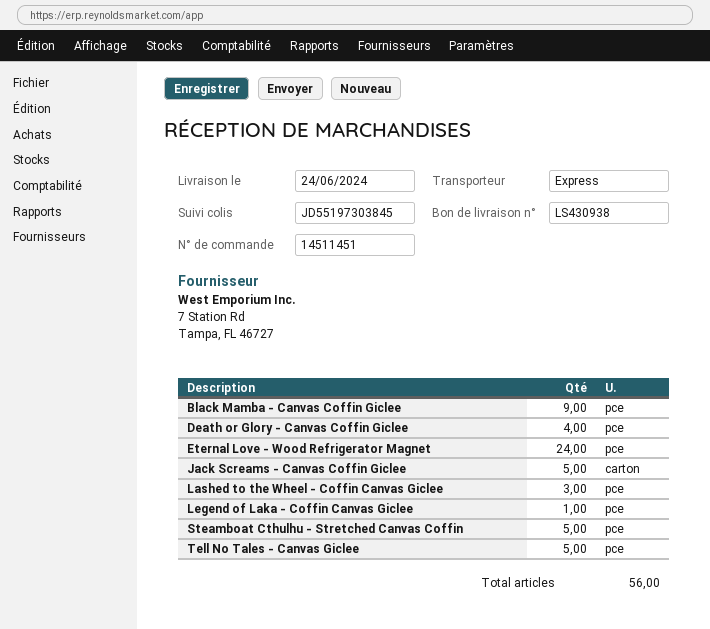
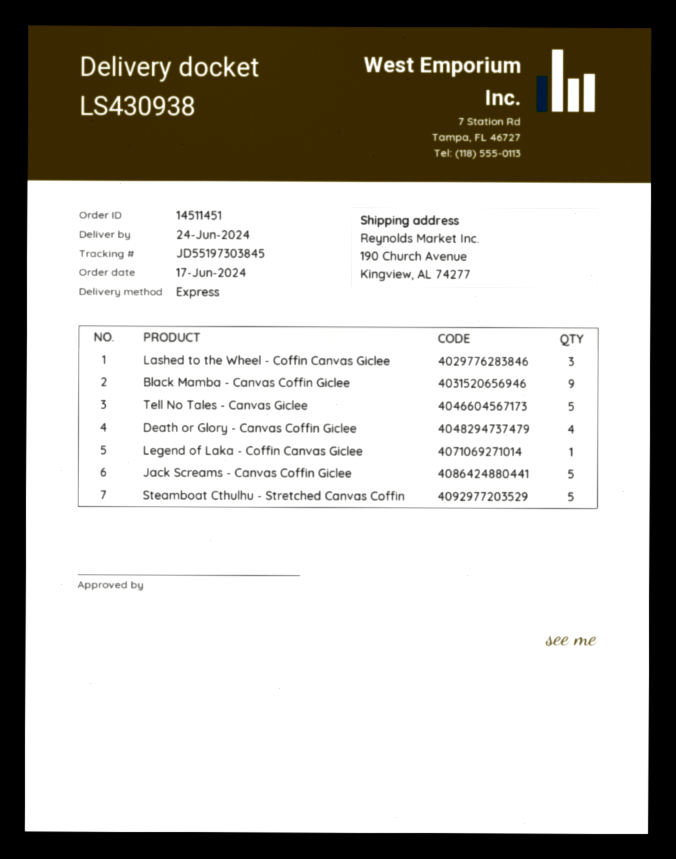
Eternal Love - Wood Refrigerator Magnet: 24 -> none

